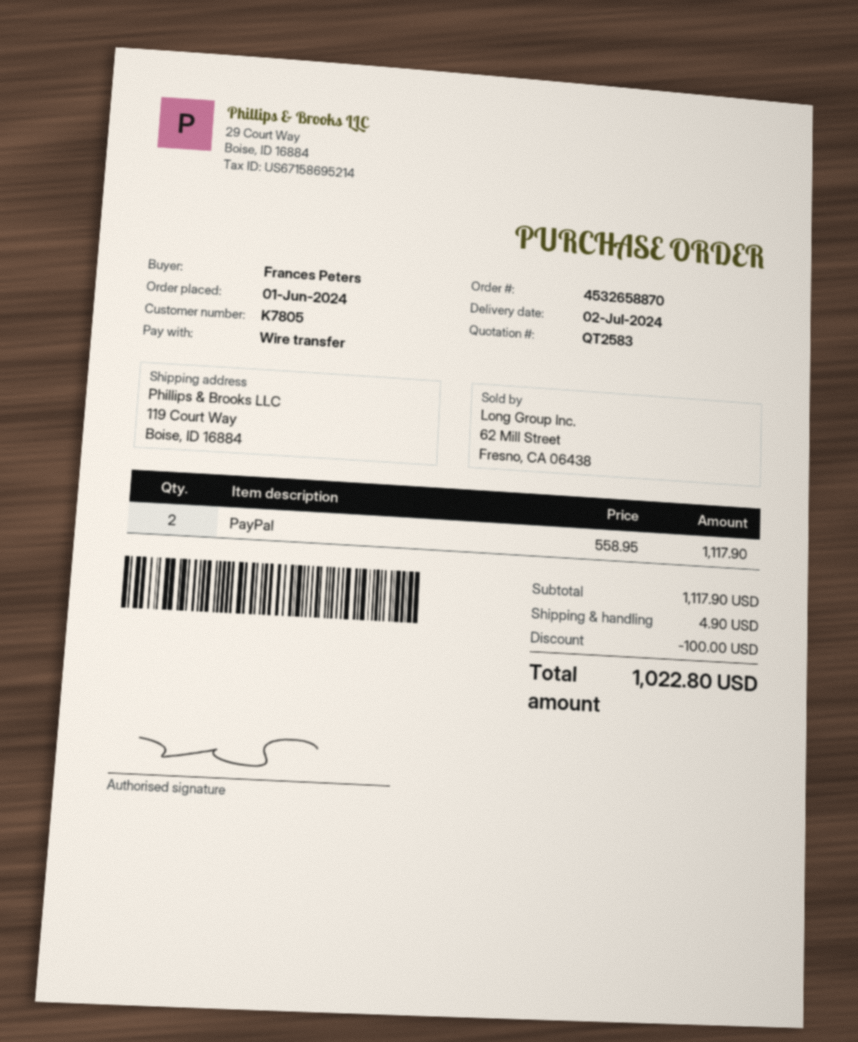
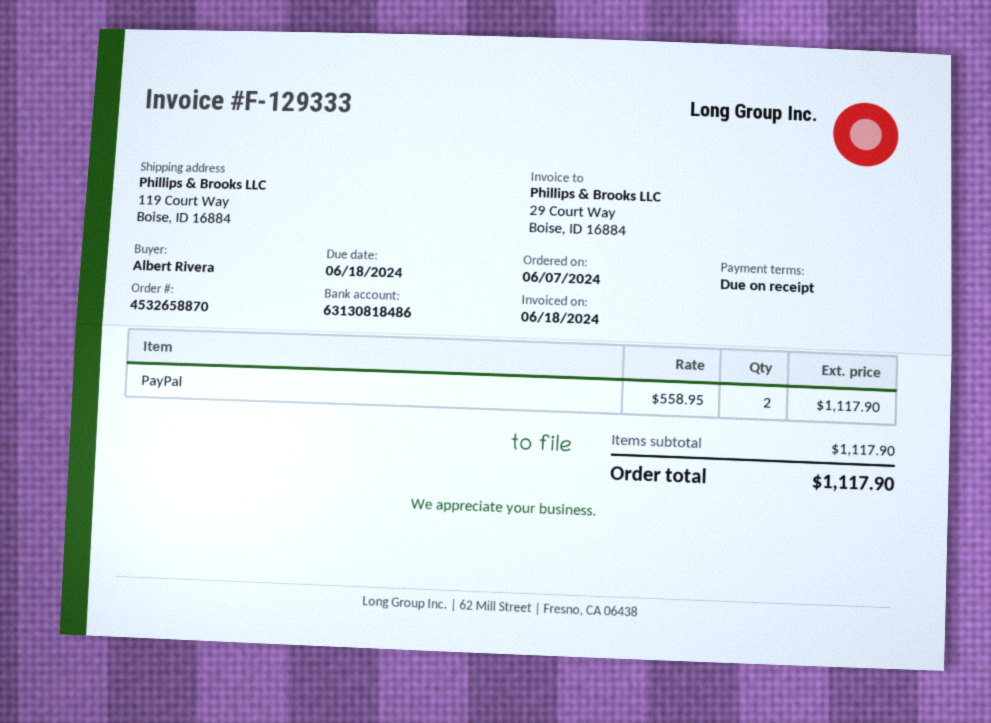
order date: 2024-06-01 -> 2024-06-07
ordered by: Frances Peters -> Albert Rivera
discount: 100.00 -> none
shipping: 4.90 -> none
total: 1022.80 -> 1117.90

